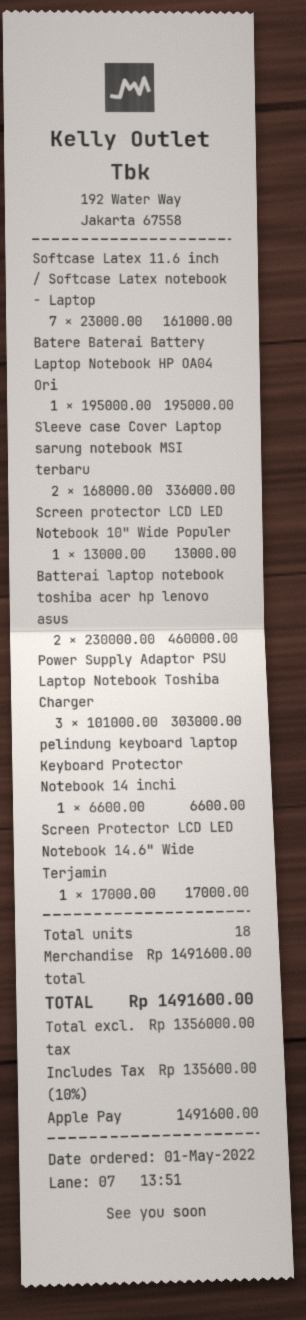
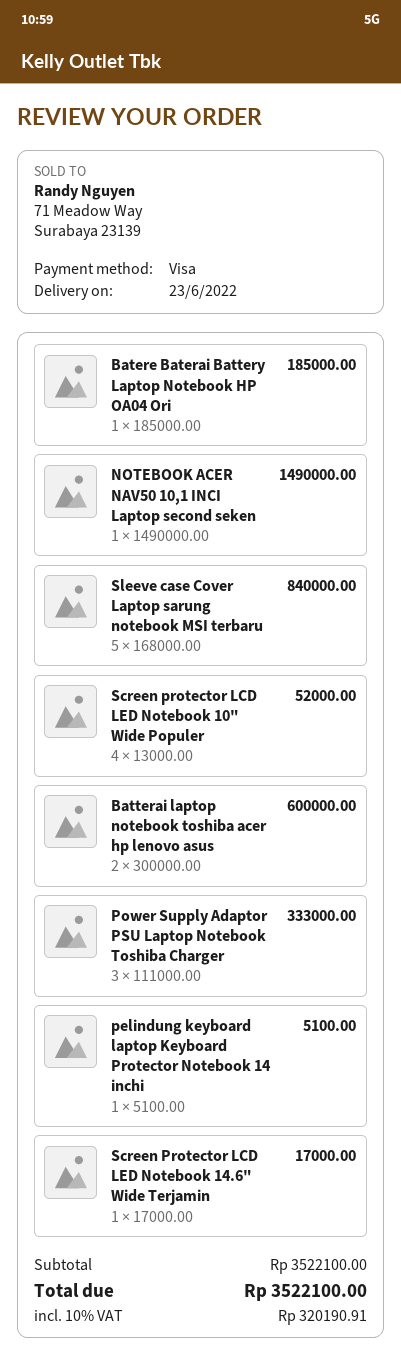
payment method: Apple Pay -> Visa
Softcase Latex 11.6 inch / Softcase Latex notebook - Laptop: 7 x 23000.00 = 161000.00 -> none
Batere Baterai Battery Laptop Notebook HP OA04 Ori: 1 x 195000.00 = 195000.00 -> 1 x 185000.00 = 185000.00
Sleeve case Cover Laptop sarung notebook MSI terbaru: 2 x 168000.00 = 336000.00 -> 5 x 168000.00 = 840000.00
Screen protector LCD LED Notebook 10" Wide Populer: 1 x 13000.00 = 13000.00 -> 4 x 13000.00 = 52000.00
Batterai laptop notebook toshiba acer hp lenovo asus: 2 x 230000.00 = 460000.00 -> 2 x 300000.00 = 600000.00
Power Supply Adaptor PSU Laptop Notebook Toshiba Charger: 3 x 101000.00 = 303000.00 -> 3 x 111000.00 = 333000.00
pelindung keyboard laptop Keyboard Protector Notebook 14 inchi: 1 x 6600.00 = 6600.00 -> 1 x 5100.00 = 5100.00
NOTEBOOK ACER NAV50 10,1 INCI Laptop second seken: none -> 1 x 1490000.00 = 1490000.00
subtotal: 1491600.00 -> 3522100.00
tax: 10% = 135600.00 -> 10% = 320190.91
total: 1491600.00 -> 3522100.00

